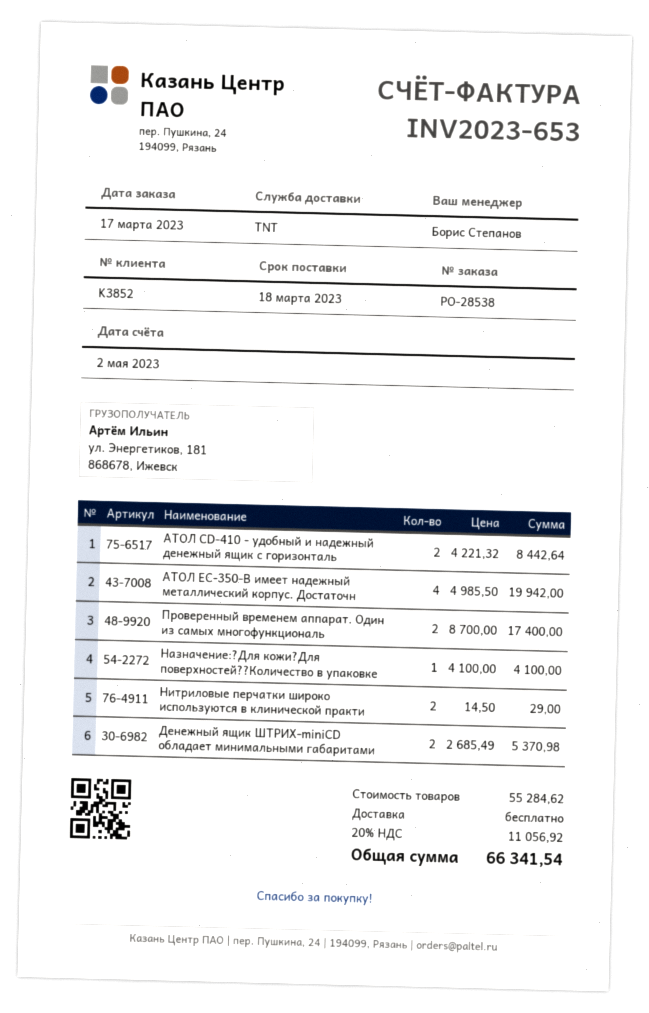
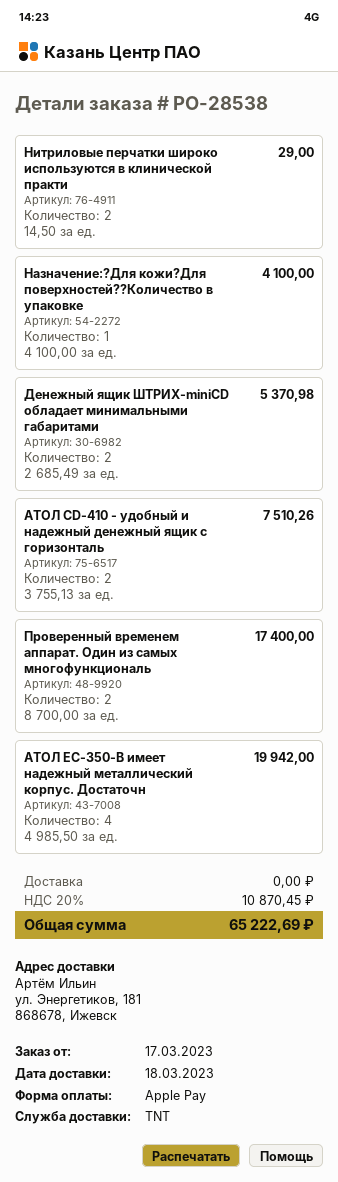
АТОЛ CD-410 - удобный и надежный денежный ящик с горизонталь: 2 x 4221.32 = 8442.64 -> 2 x 3755.13 = 7510.26
tax: 20% = 11056.92 -> 20% = 10870.45
total: 66341.54 -> 65222.69

